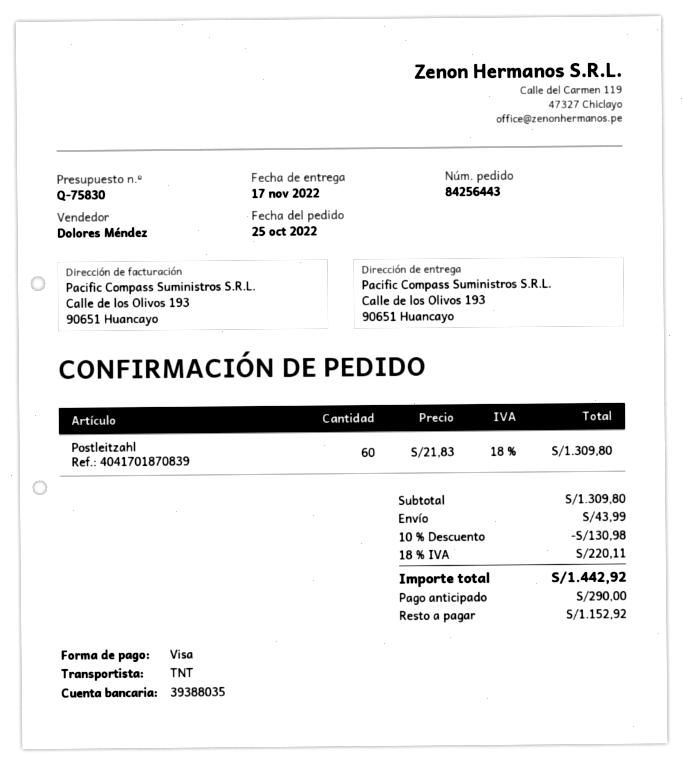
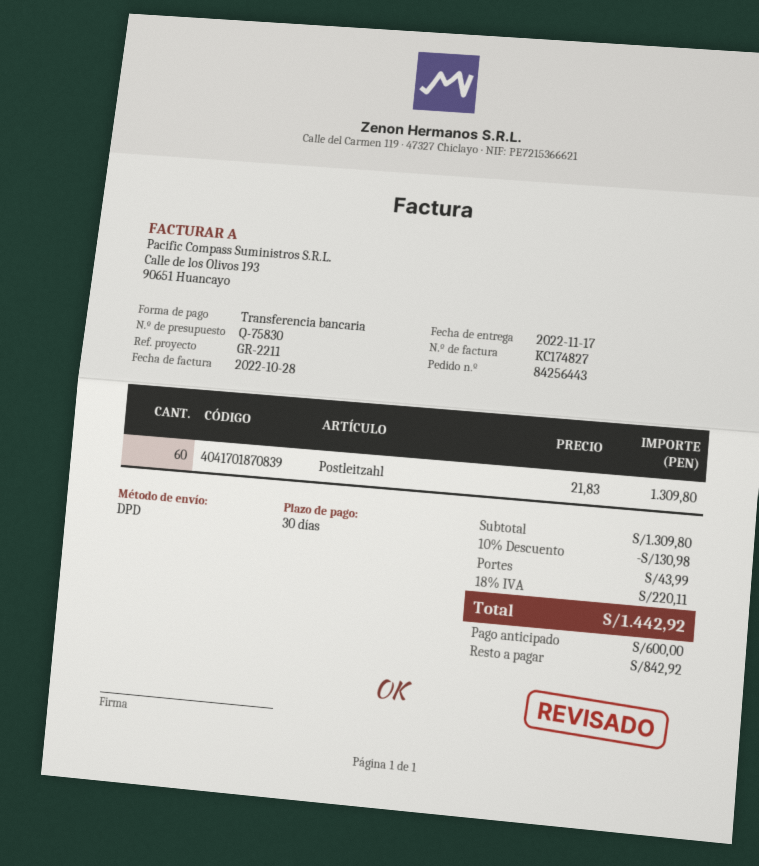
payment method: Visa -> bank transfer
shipping method: TNT -> DPD
deposit: 290.00 -> 600.00
balance: 1152.92 -> 842.92

